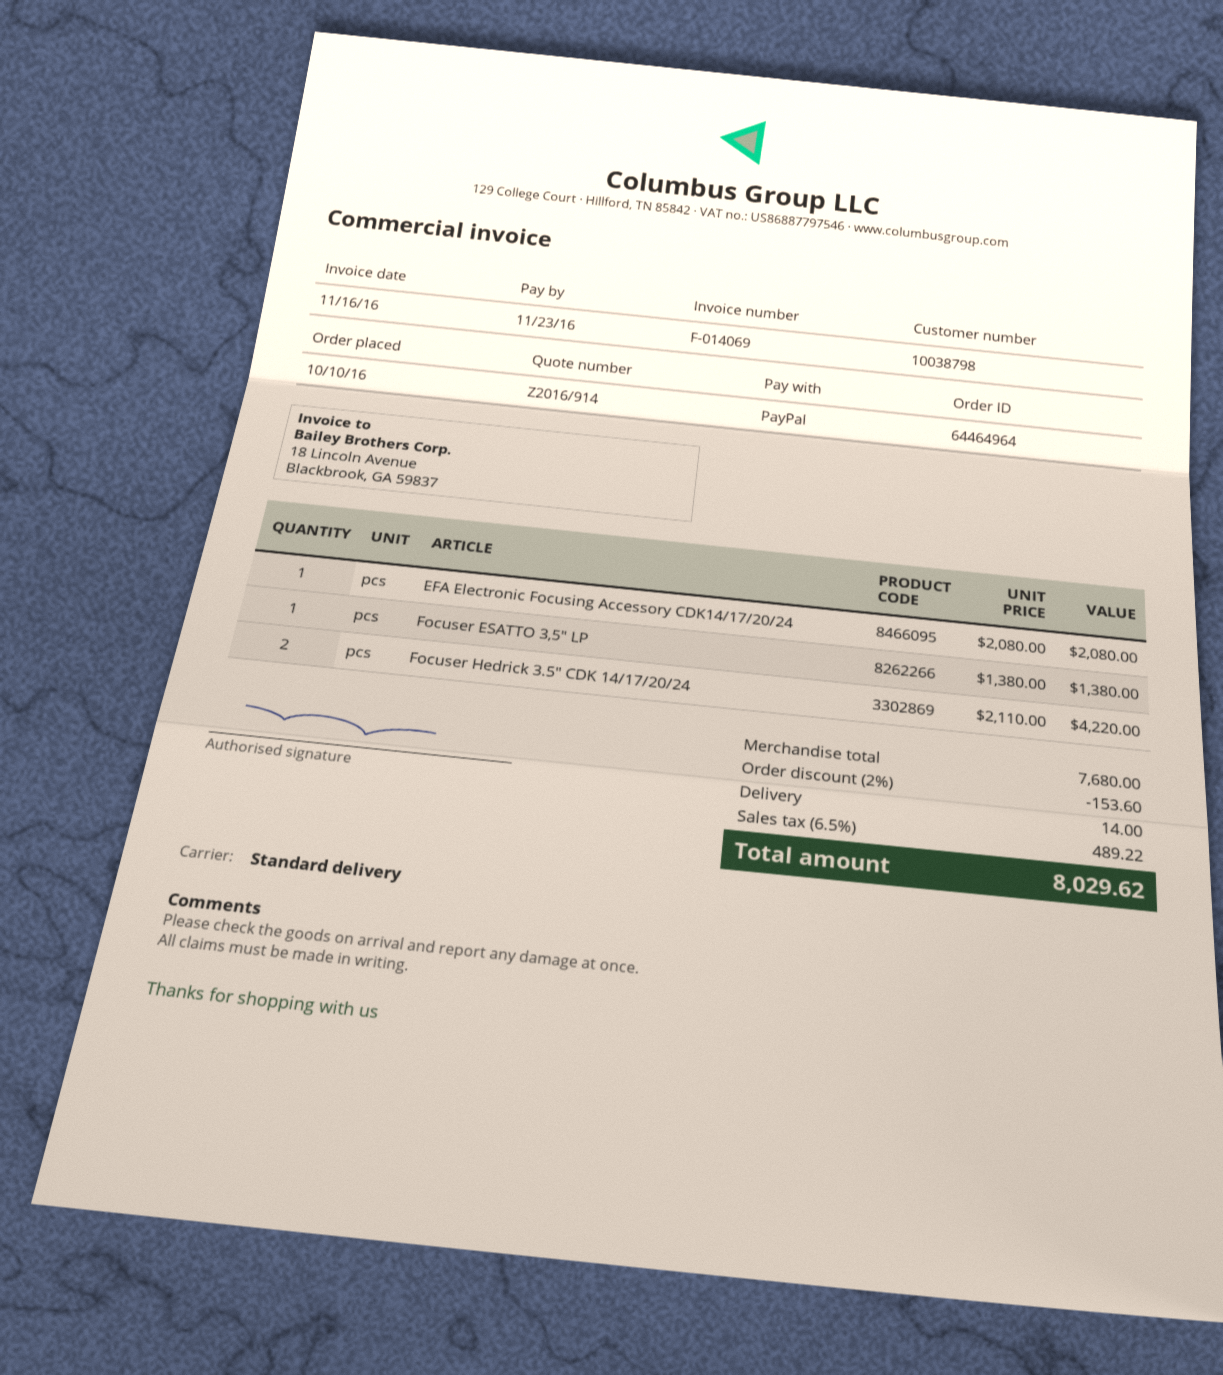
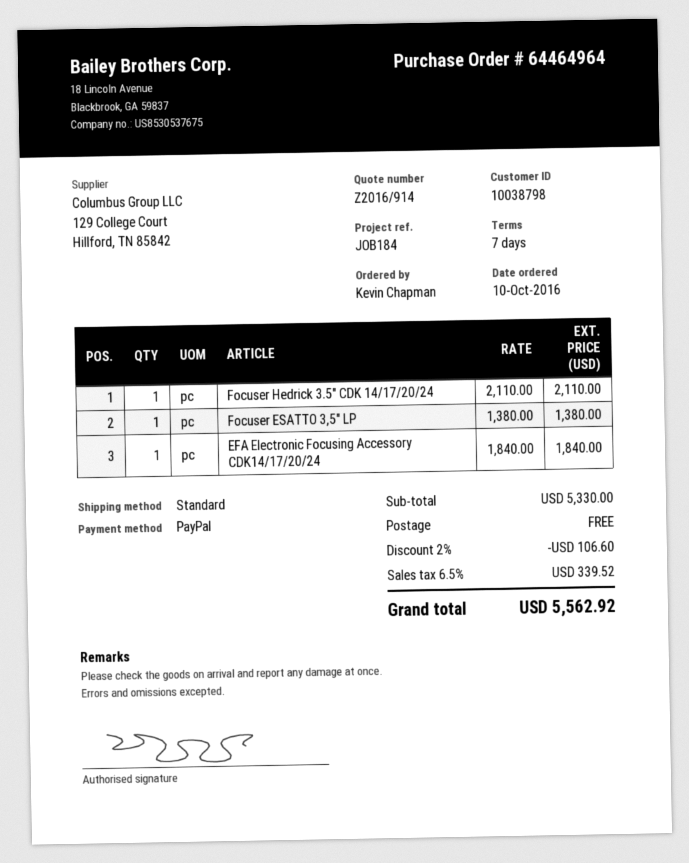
EFA Electronic Focusing Accessory CDK14/17/20/24: 1 x 2080.00 = 2080.00 -> 1 x 1840.00 = 1840.00
Focuser Hedrick 3.5" CDK 14/17/20/24: 2 x 2110.00 = 4220.00 -> 1 x 2110.00 = 2110.00
subtotal: 7680.00 -> 5330.00
discount: 2% = 153.60 -> 2% = 106.60
shipping: 14.00 -> 0.00
tax: 6.5% = 489.22 -> 6.5% = 339.52
total: 8029.62 -> 5562.92

